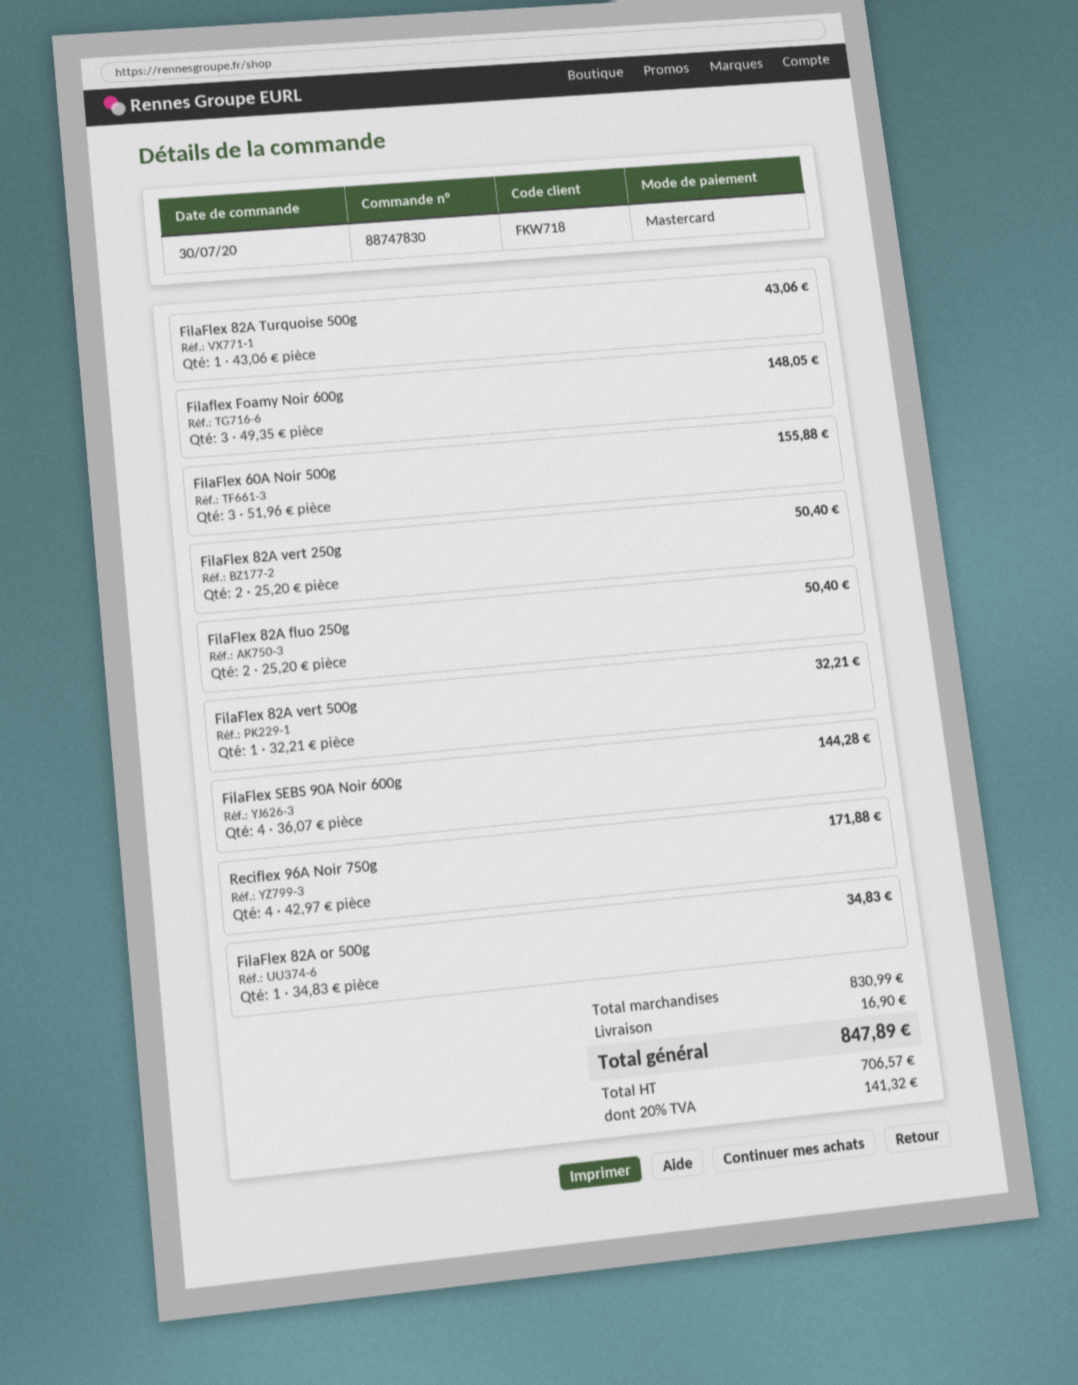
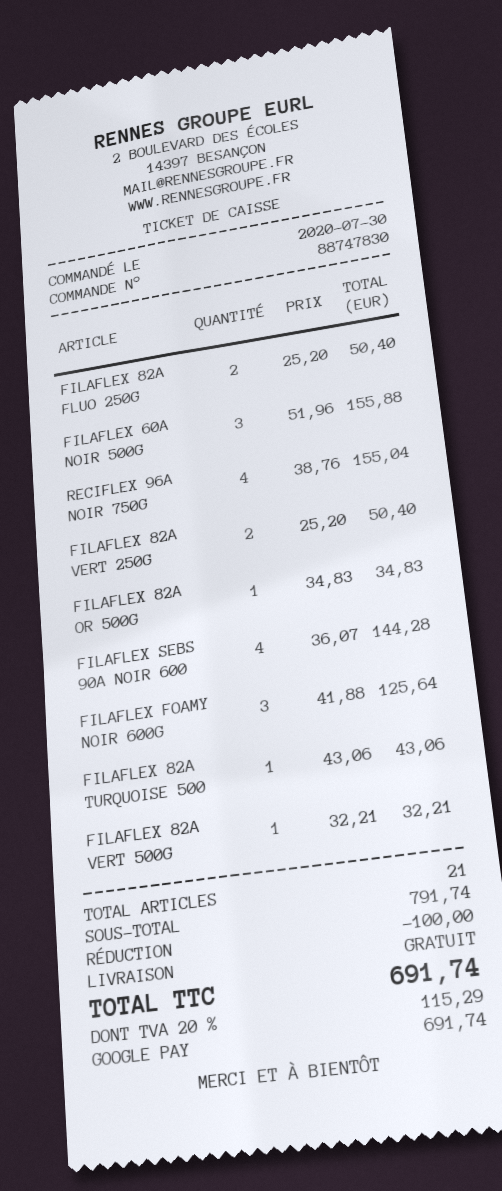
payment method: Mastercard -> Google Pay
Filaflex Foamy Noir 600g: 3 x 49.35 = 148.05 -> 3 x 41.88 = 125.64
Reciflex 96A Noir 750g: 4 x 42.97 = 171.88 -> 4 x 38.76 = 155.04
subtotal: 830.99 -> 791.74
discount: none -> 100.00
shipping: 16.90 -> 0.00
tax: 20% = 141.32 -> 20% = 115.29
total: 847.89 -> 691.74

